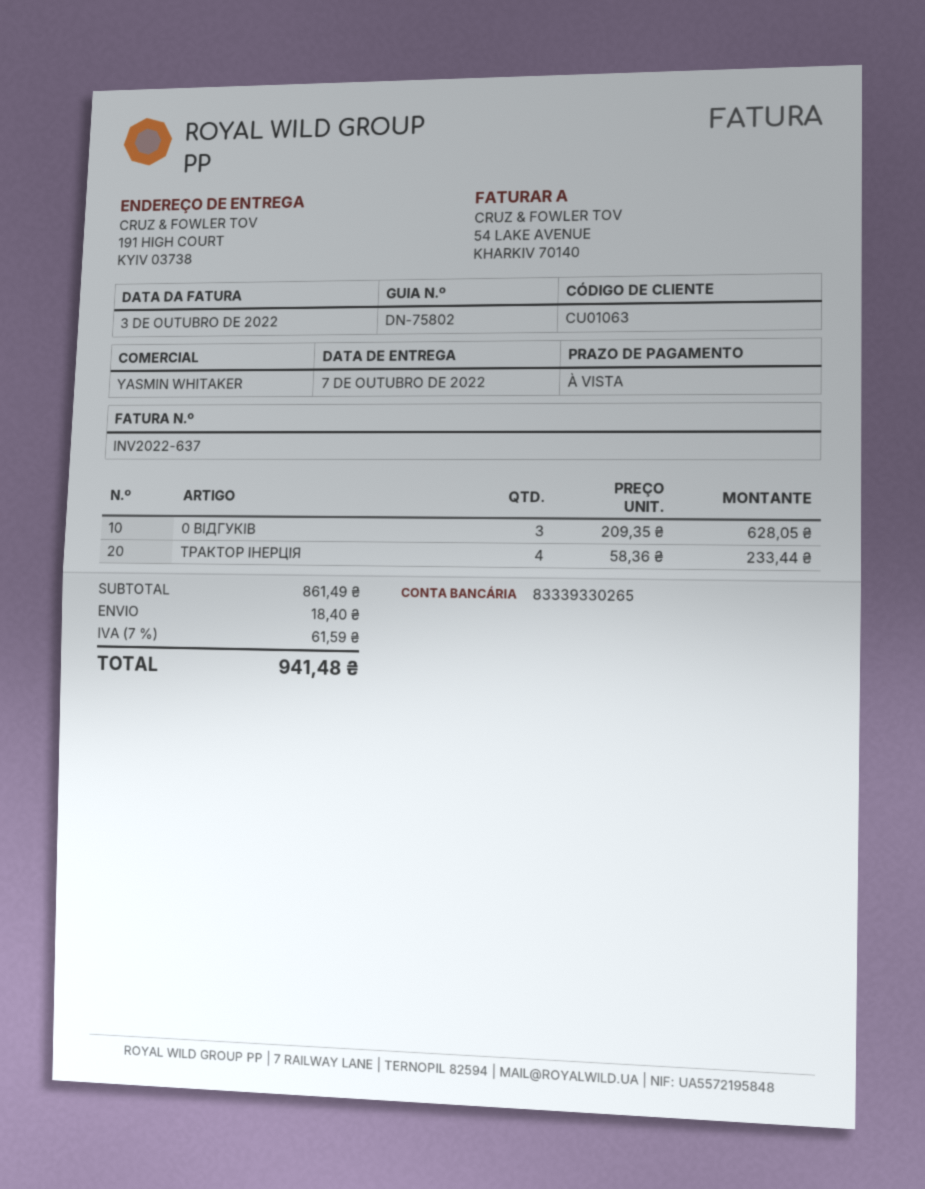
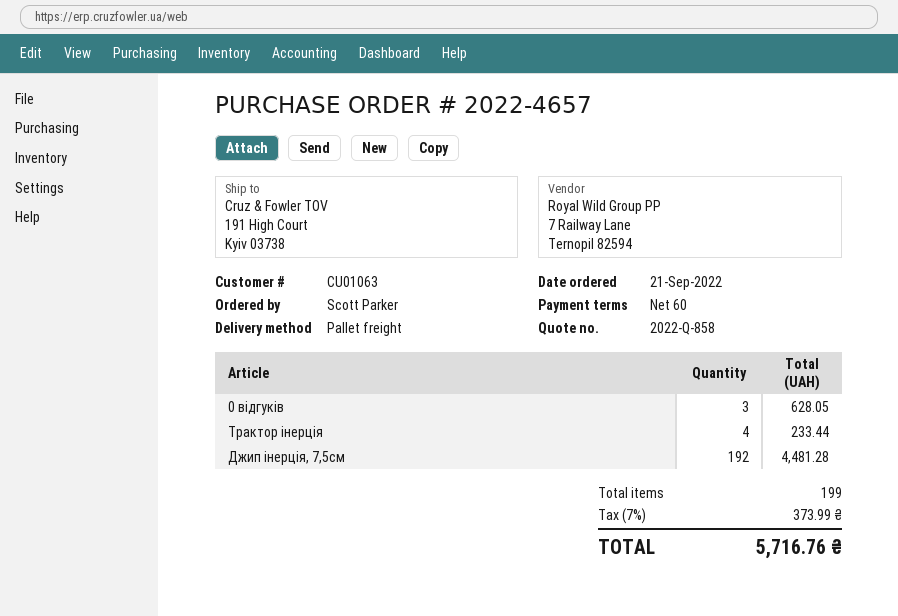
payment terms: on receipt -> 60 days
Джип інерція, 7,5см: none -> 192 for 4481.28
shipping: 18.40 -> none
tax: 7% = 61.59 -> 7% = 373.99
total: 941.48 -> 5716.76

